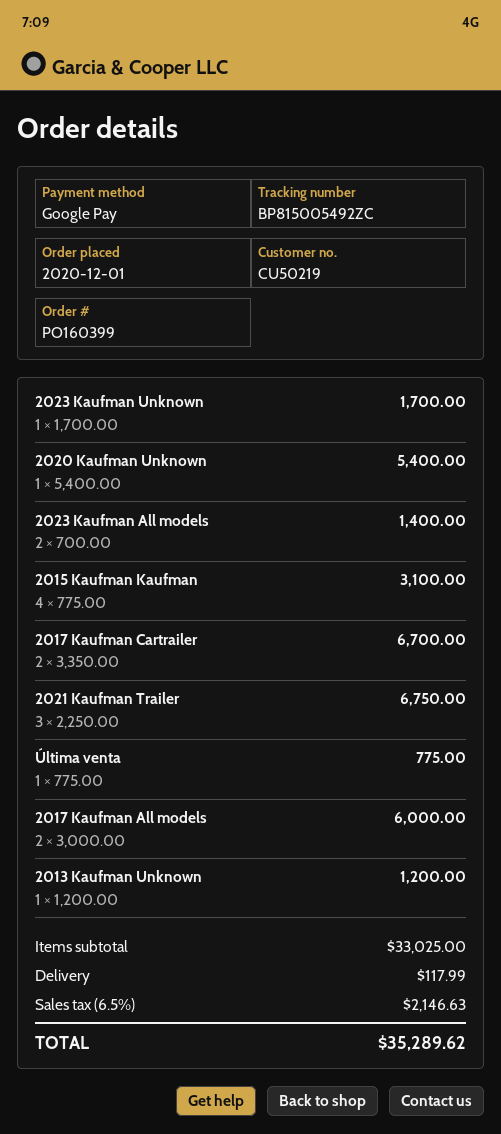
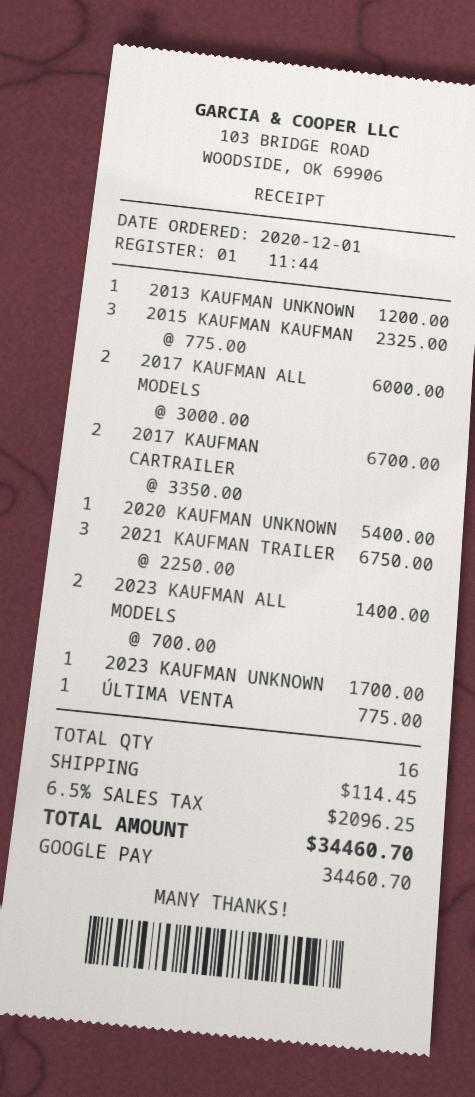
2015 Kaufman Kaufman: 4 x 775.00 = 3100.00 -> 3 x 775.00 = 2325.00
shipping: 117.99 -> 114.45
tax: 6.5% = 2146.63 -> 6.5% = 2096.25
total: 35289.62 -> 34460.70

